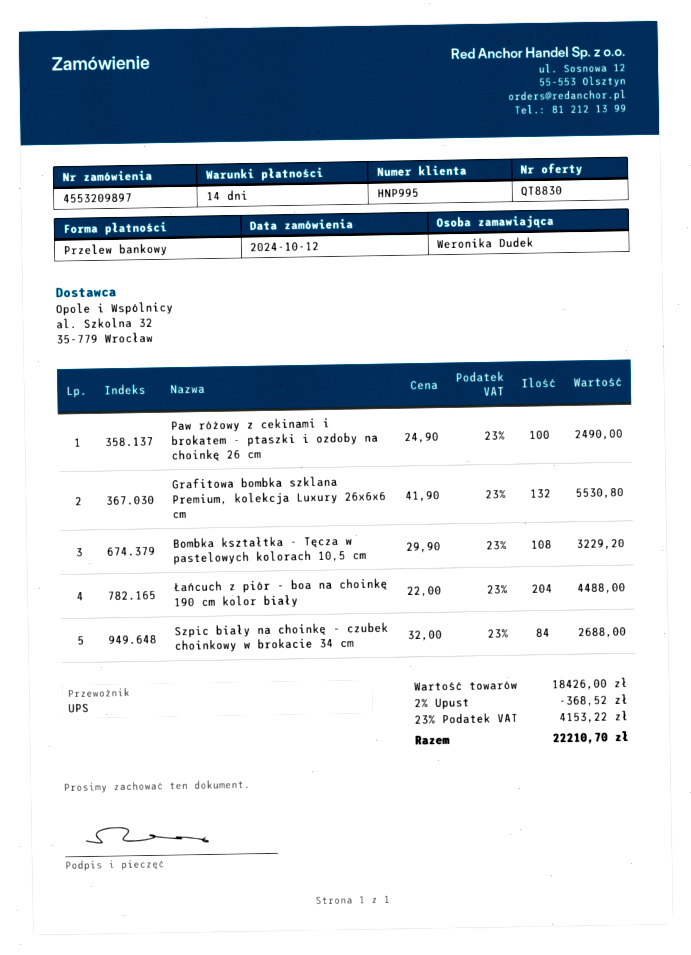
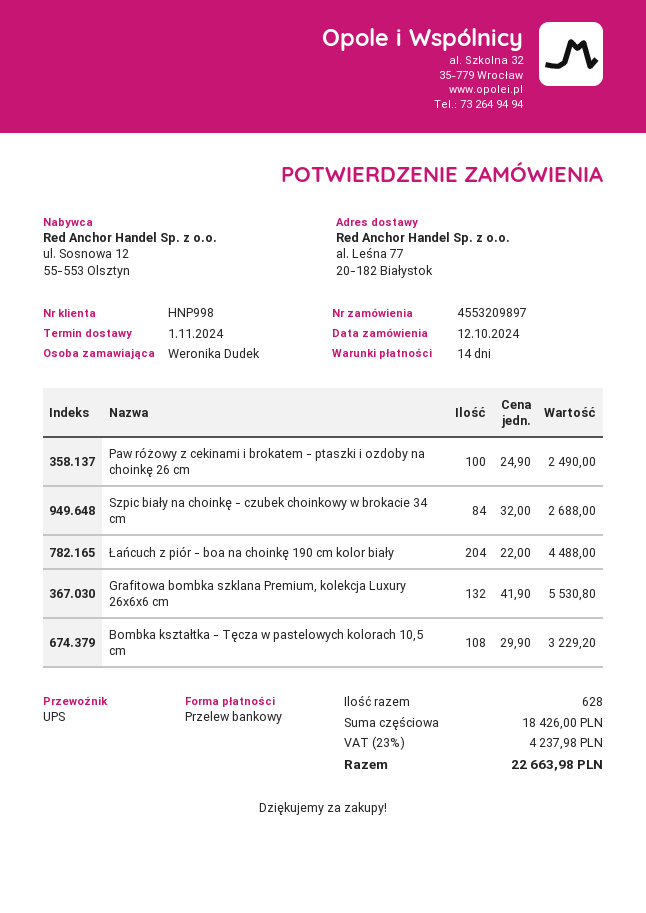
customer number: HNP995 -> HNP998
discount: 2% = 368.52 -> none
tax: 23% = 4153.22 -> 23% = 4237.98
total: 22210.70 -> 22663.98

